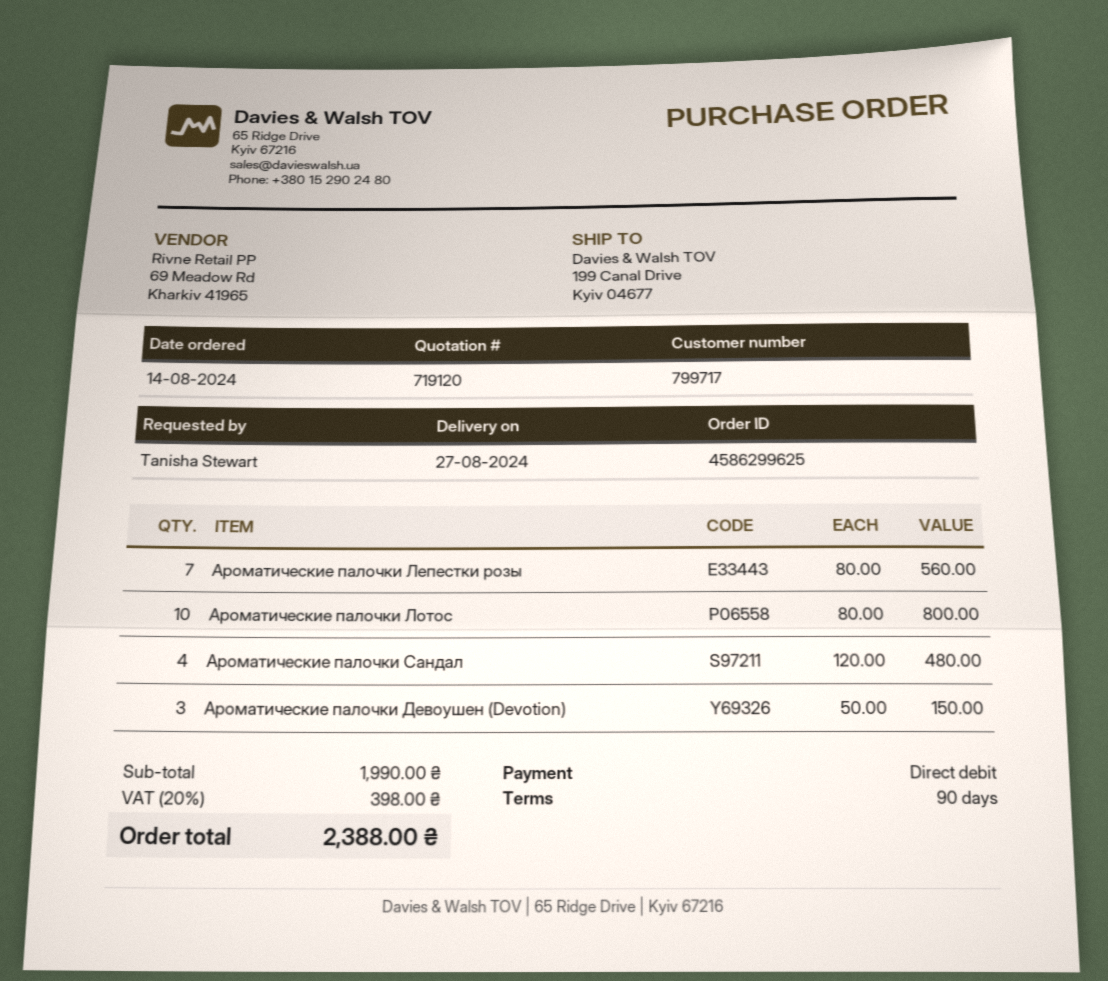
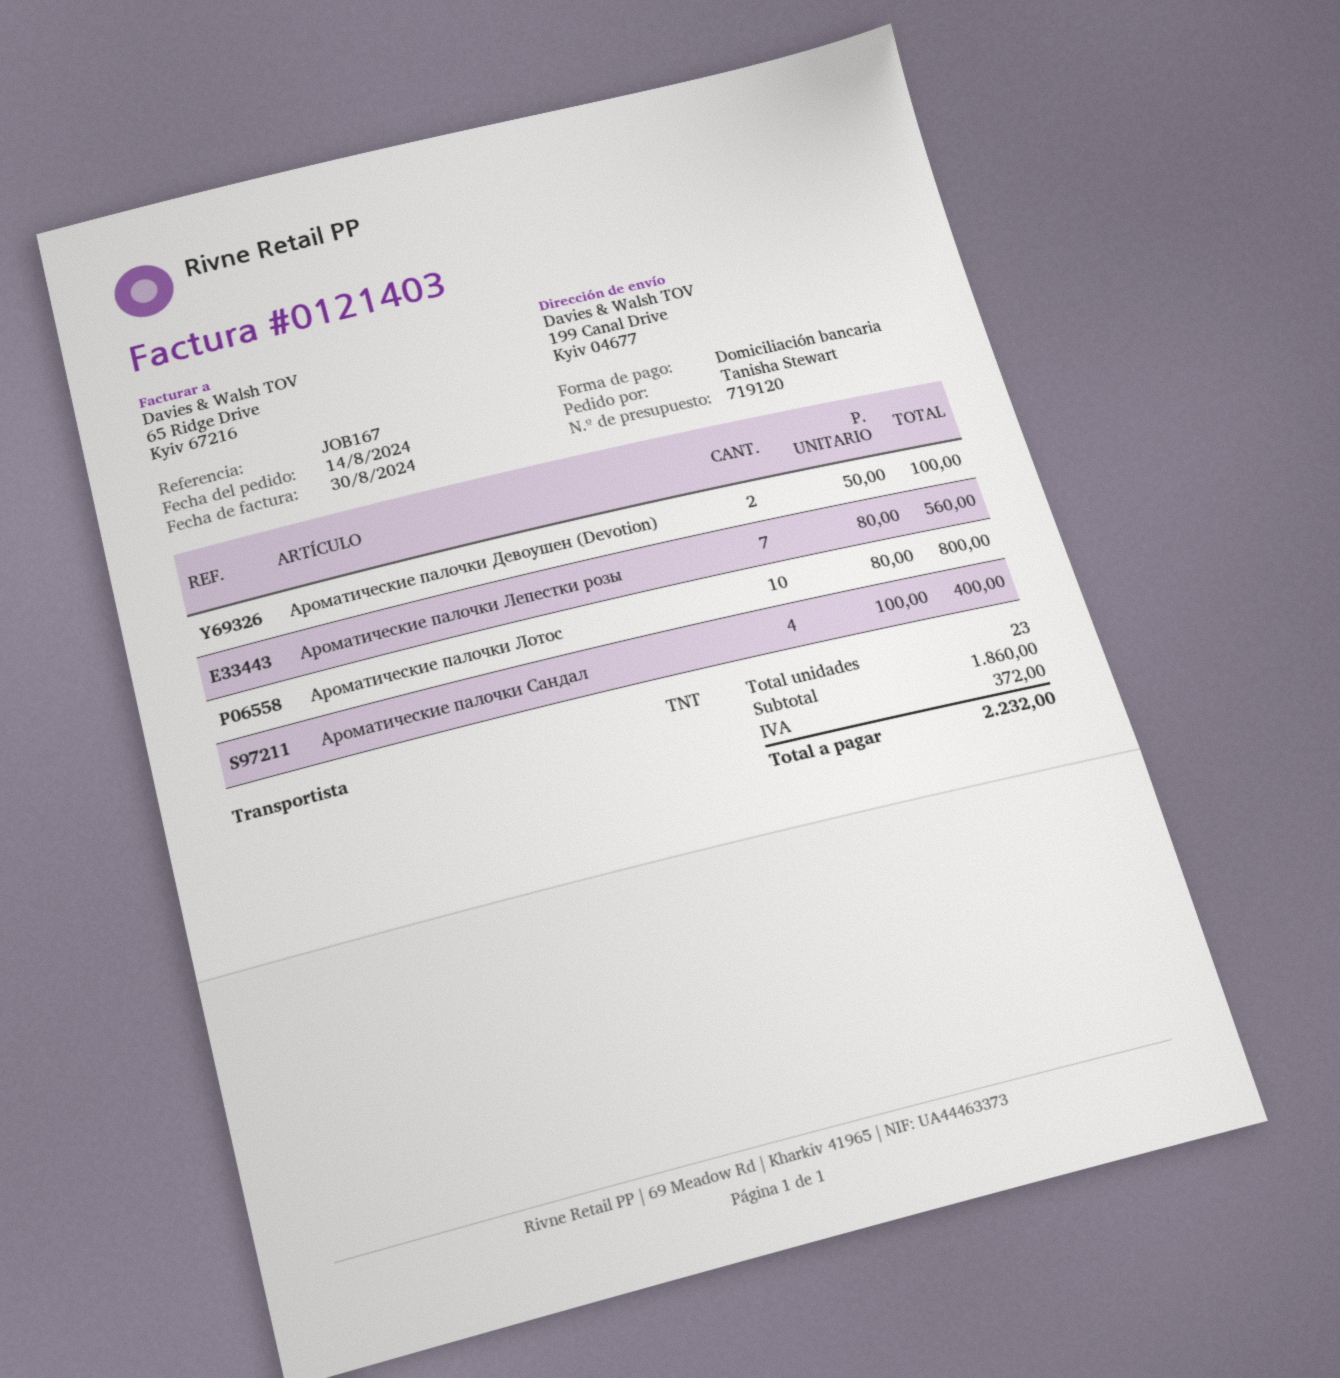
Ароматические палочки Сандал: 4 x 120.00 = 480.00 -> 4 x 100.00 = 400.00
Ароматические палочки Девоушен (Devotion): 3 x 50.00 = 150.00 -> 2 x 50.00 = 100.00
subtotal: 1990.00 -> 1860.00
tax: 398.00 -> 372.00
total: 2388.00 -> 2232.00

